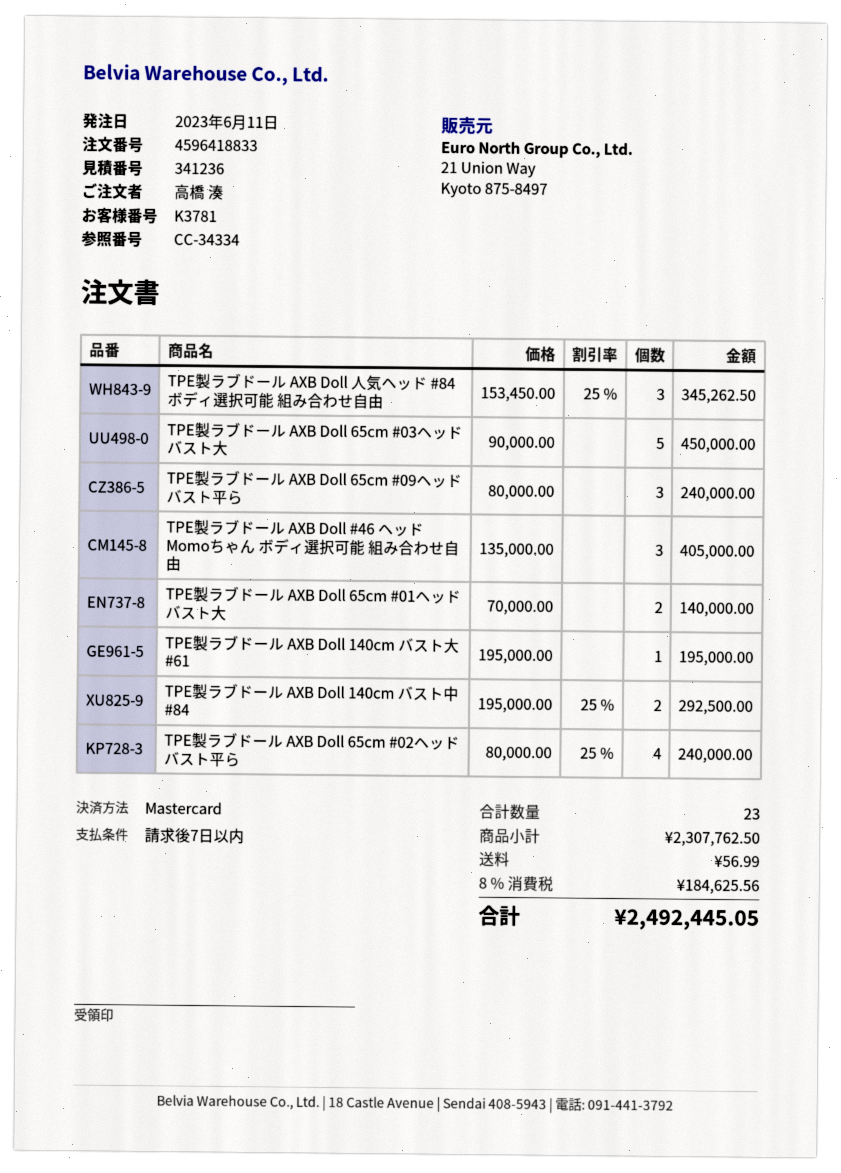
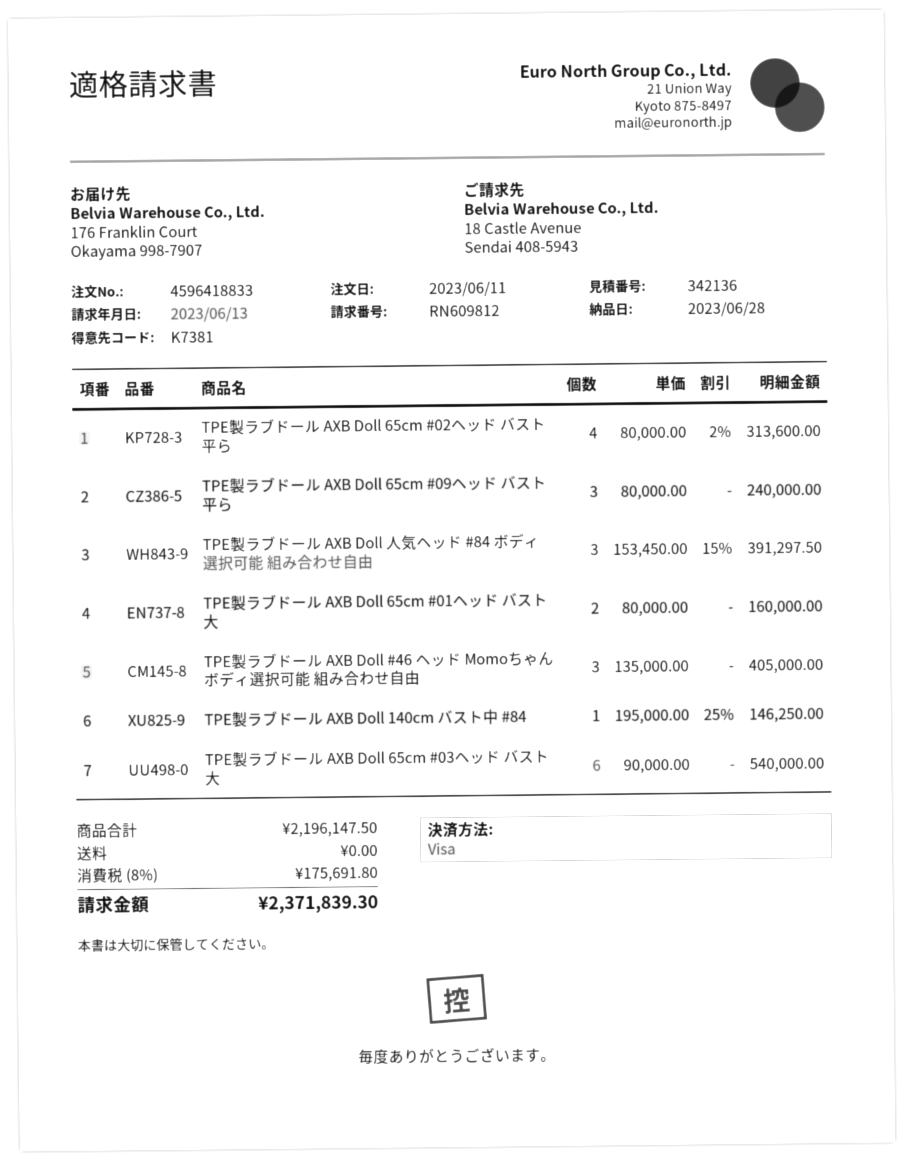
quote number: 341236 -> 342136
customer number: K3781 -> K7381
payment method: Mastercard -> Visa
TPE製ラブドール AXB Doll 人気ヘッド #84 ボディ選択可能 組み合わせ自由: 3 x 153450.00 - 25% = 345262.50 -> 3 x 153450.00 - 15% = 391297.50
TPE製ラブドール AXB Doll 65cm #03ヘッド バスト大: 5 x 90000.00 = 450000.00 -> 6 x 90000.00 = 540000.00
TPE製ラブドール AXB Doll 65cm #01ヘッド バスト大: 2 x 70000.00 = 140000.00 -> 2 x 80000.00 = 160000.00
TPE製ラブドール AXB Doll 140cm バスト大 #61: 1 x 195000.00 = 195000.00 -> none
TPE製ラブドール AXB Doll 140cm バスト中 #84: 2 x 195000.00 - 25% = 292500.00 -> 1 x 195000.00 - 25% = 146250.00
TPE製ラブドール AXB Doll 65cm #02ヘッド バスト平ら: 4 x 80000.00 - 25% = 240000.00 -> 4 x 80000.00 - 2% = 313600.00
subtotal: 2307762.50 -> 2196147.50
shipping: 56.99 -> 0.00
tax: 8% = 184625.56 -> 8% = 175691.80
total: 2492445.05 -> 2371839.30

